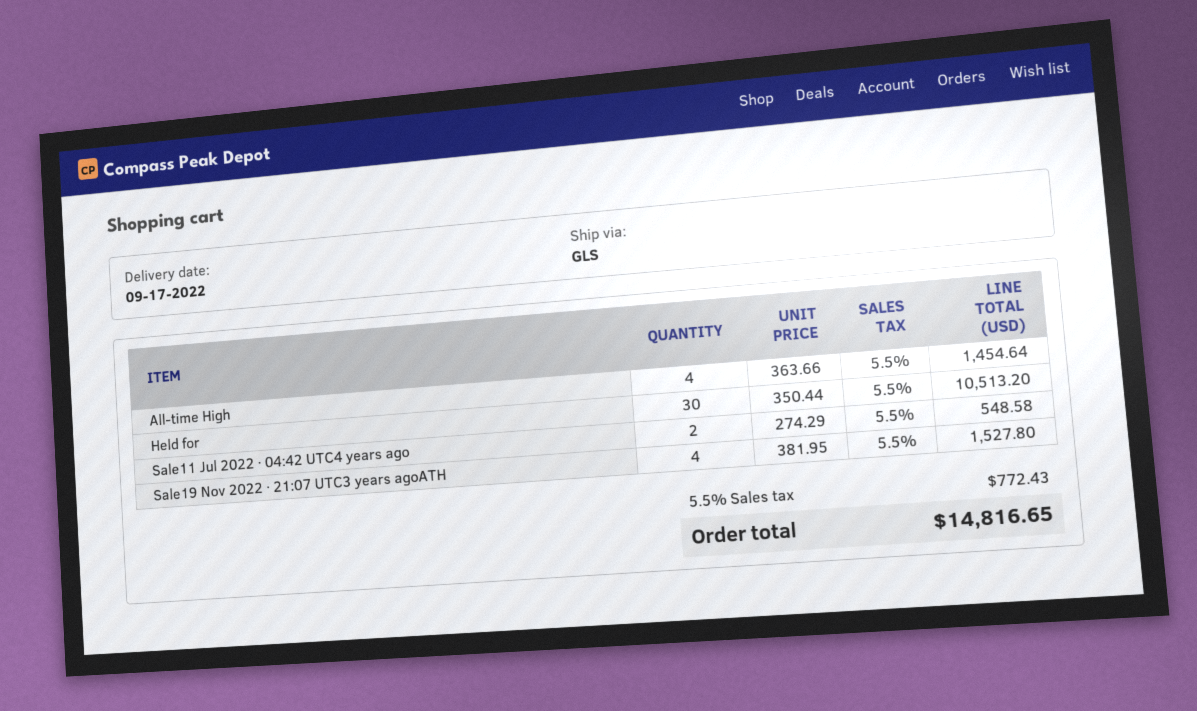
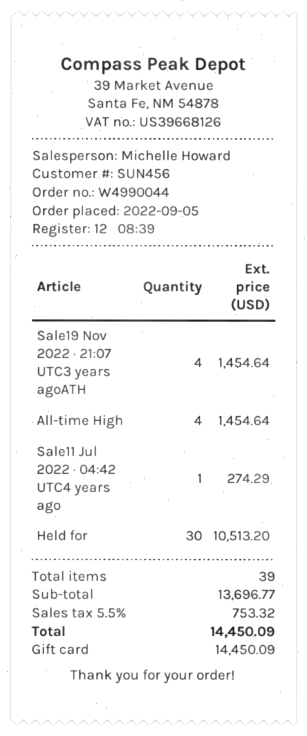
Sale11 Jul 2022 · 04:42 UTC4 years ago: 2 for 548.58 -> 1 for 274.29
Sale19 Nov 2022 · 21:07 UTC3 years agoATH: 4 for 1527.80 -> 4 for 1454.64
tax: 5.5% = 772.43 -> 5.5% = 753.32
total: 14816.65 -> 14450.09

